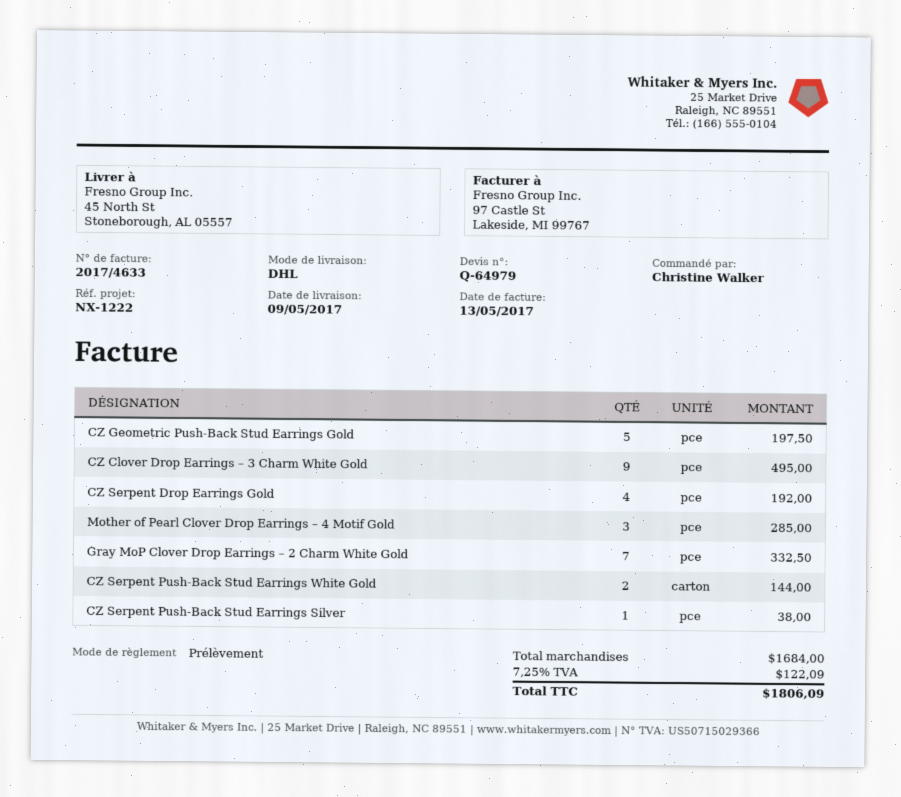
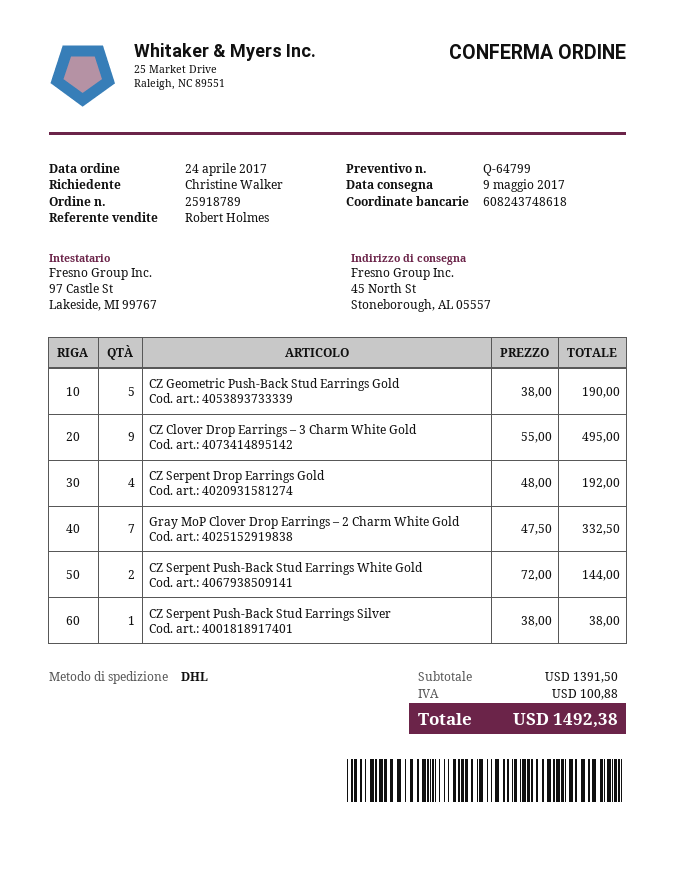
quote number: Q-64979 -> Q-64799
CZ Geometric Push-Back Stud Earrings Gold: 5 for 197.50 -> 5 for 190.00
Mother of Pearl Clover Drop Earrings – 4 Motif Gold: 3 for 285.00 -> none
subtotal: 1684.00 -> 1391.50
tax: 122.09 -> 100.88
total: 1806.09 -> 1492.38

